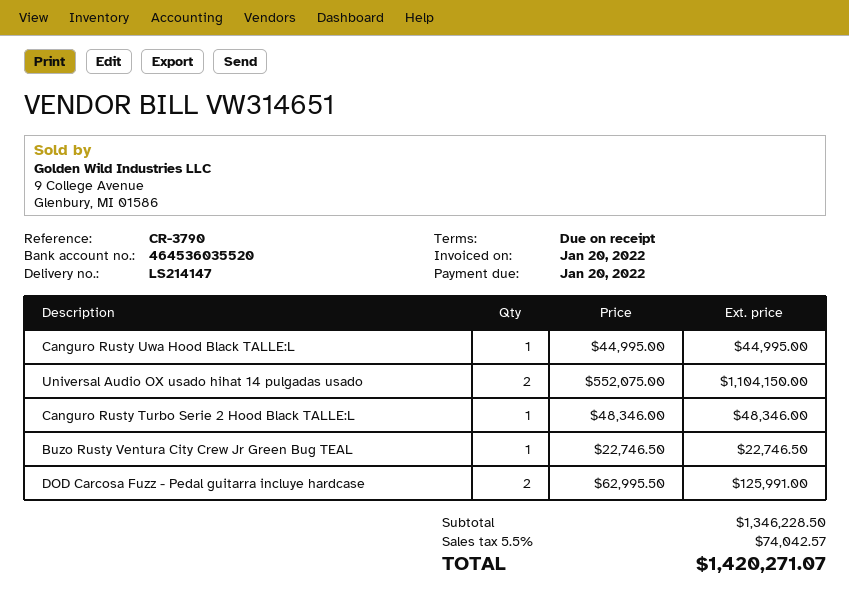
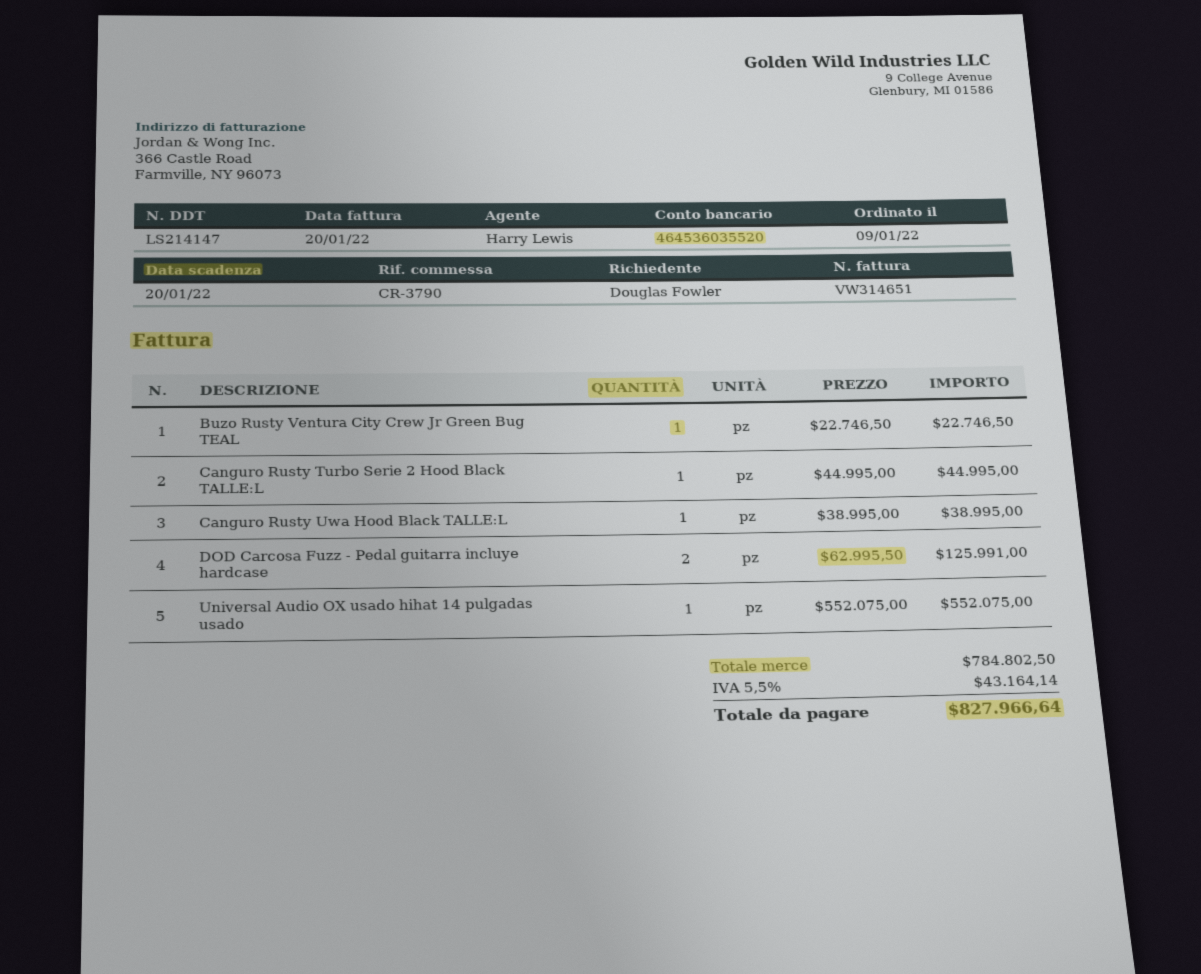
Canguro Rusty Uwa Hood Black TALLE:L: 1 x 44995.00 = 44995.00 -> 1 x 38995.00 = 38995.00
Universal Audio OX usado hihat 14 pulgadas usado: 2 x 552075.00 = 1104150.00 -> 1 x 552075.00 = 552075.00
Canguro Rusty Turbo Serie 2 Hood Black TALLE:L: 1 x 48346.00 = 48346.00 -> 1 x 44995.00 = 44995.00
subtotal: 1346228.50 -> 784802.50
tax: 5.5% = 74042.57 -> 5.5% = 43164.14
total: 1420271.07 -> 827966.64

